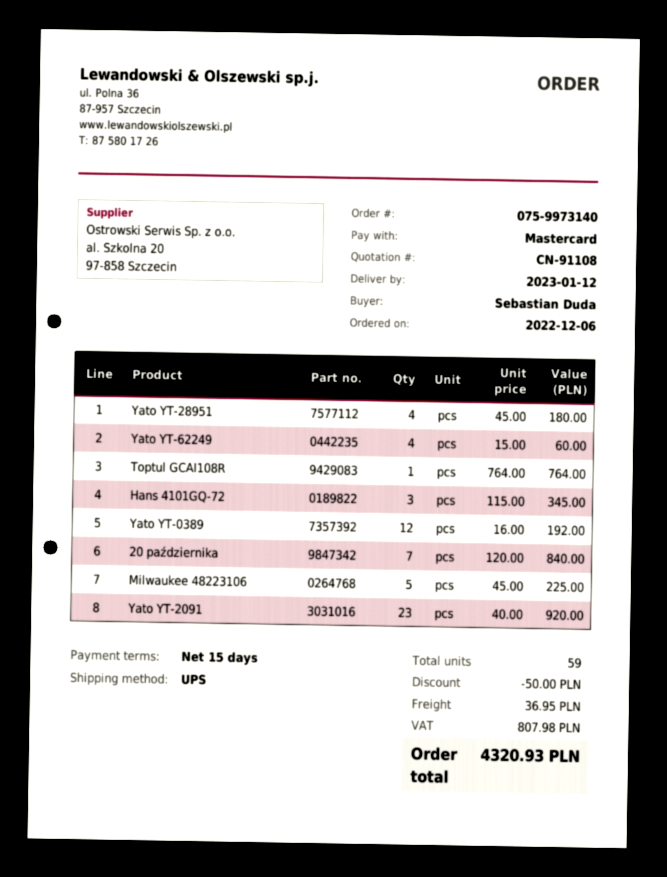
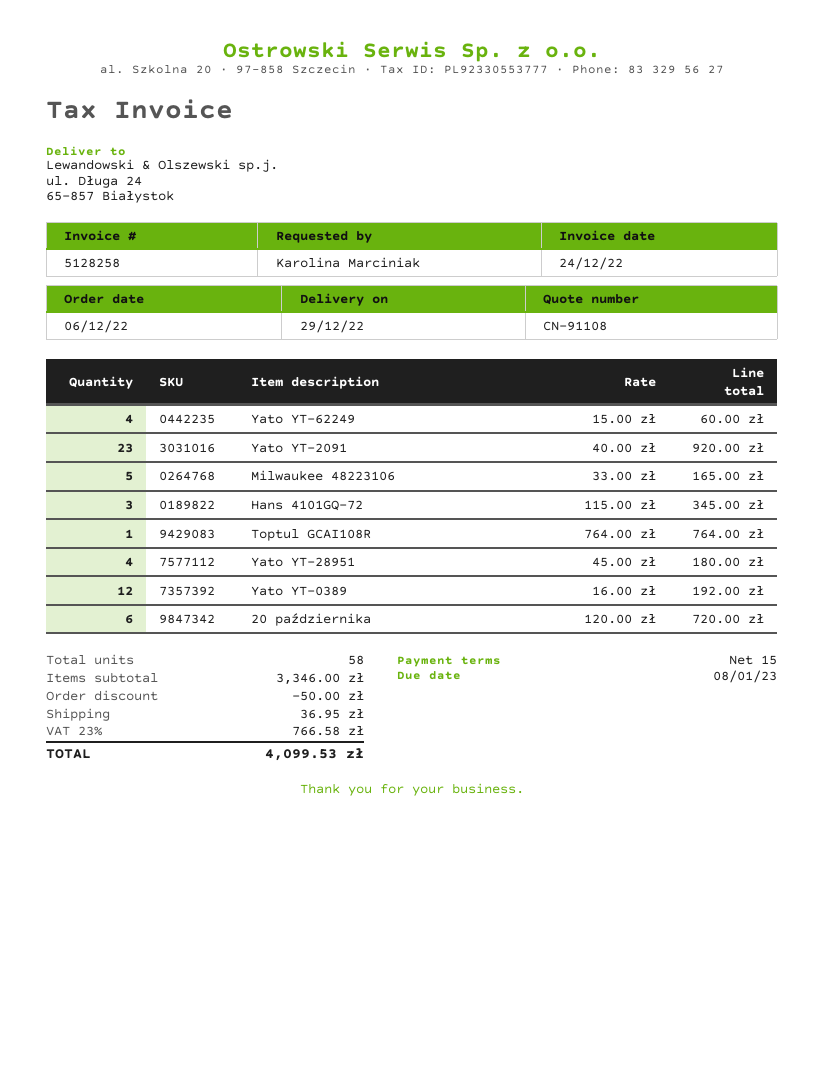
delivery date: 2023-01-12 -> 2022-12-29
ordered by: Sebastian Duda -> Karolina Marciniak
20 października: 7 x 120.00 = 840.00 -> 6 x 120.00 = 720.00
Milwaukee 48223106: 5 x 45.00 = 225.00 -> 5 x 33.00 = 165.00
total quantity: 59 -> 58
tax: 807.98 -> 766.58
total: 4320.93 -> 4099.53

